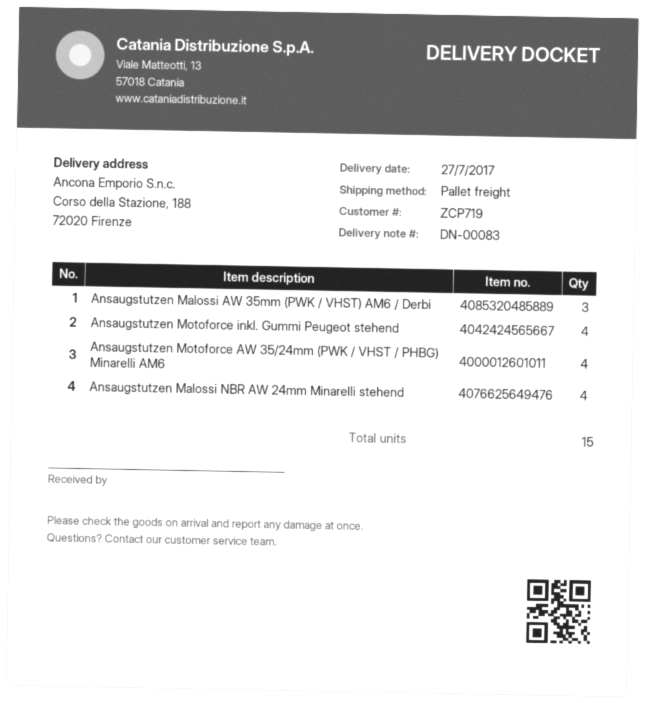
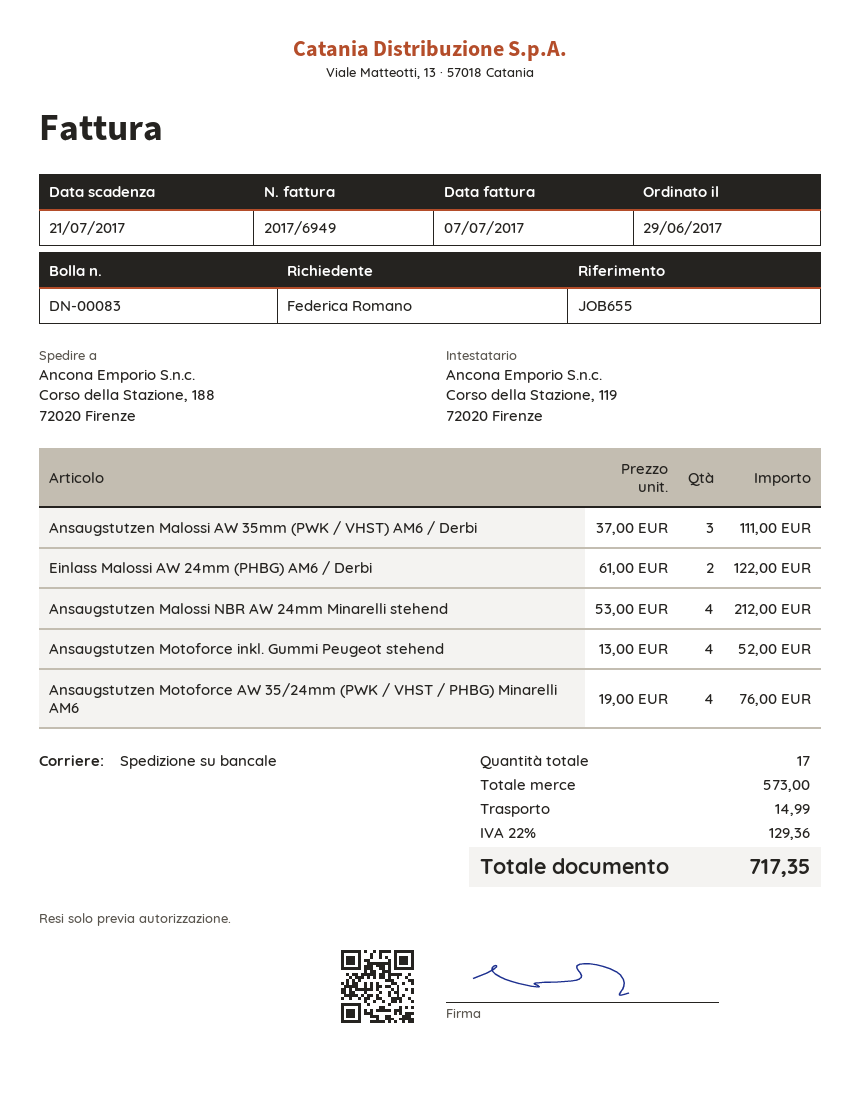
Einlass Malossi AW 24mm (PHBG) AM6 / Derbi: none -> 2
total quantity: 15 -> 17

